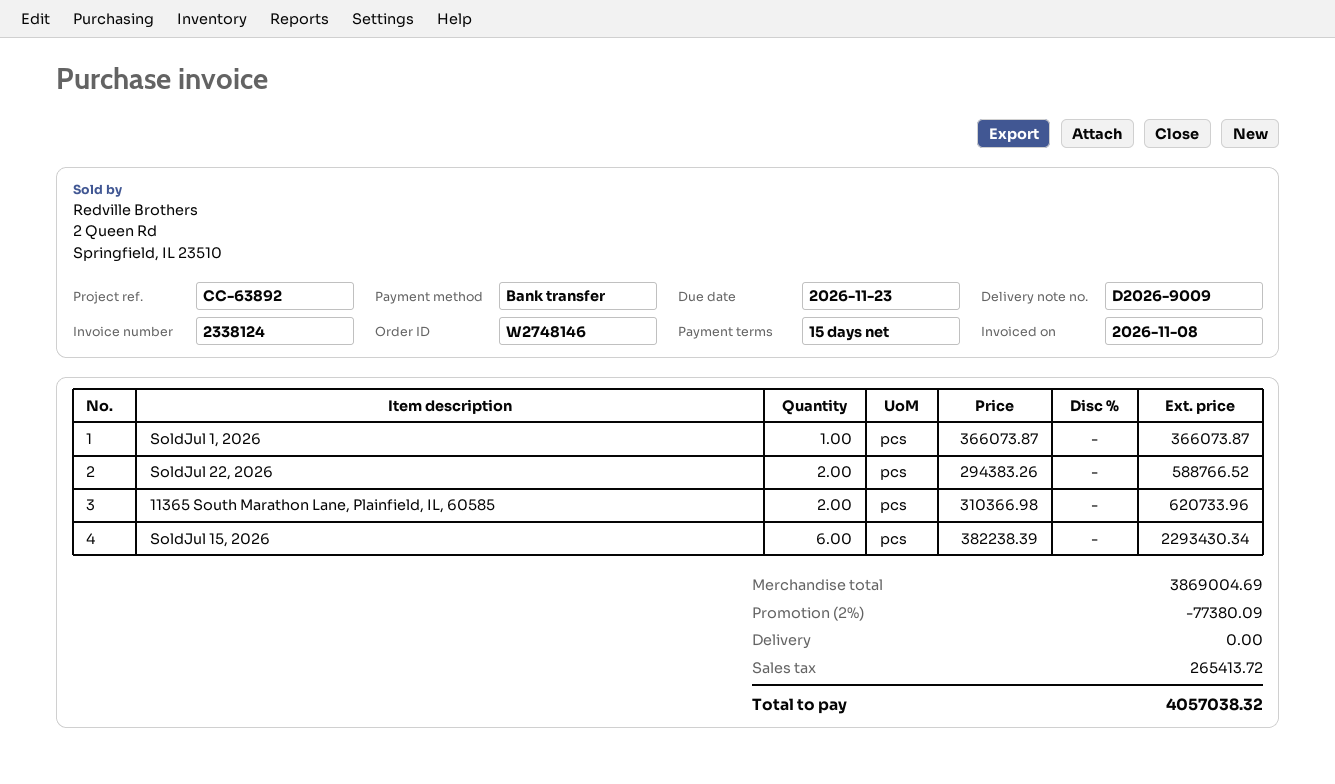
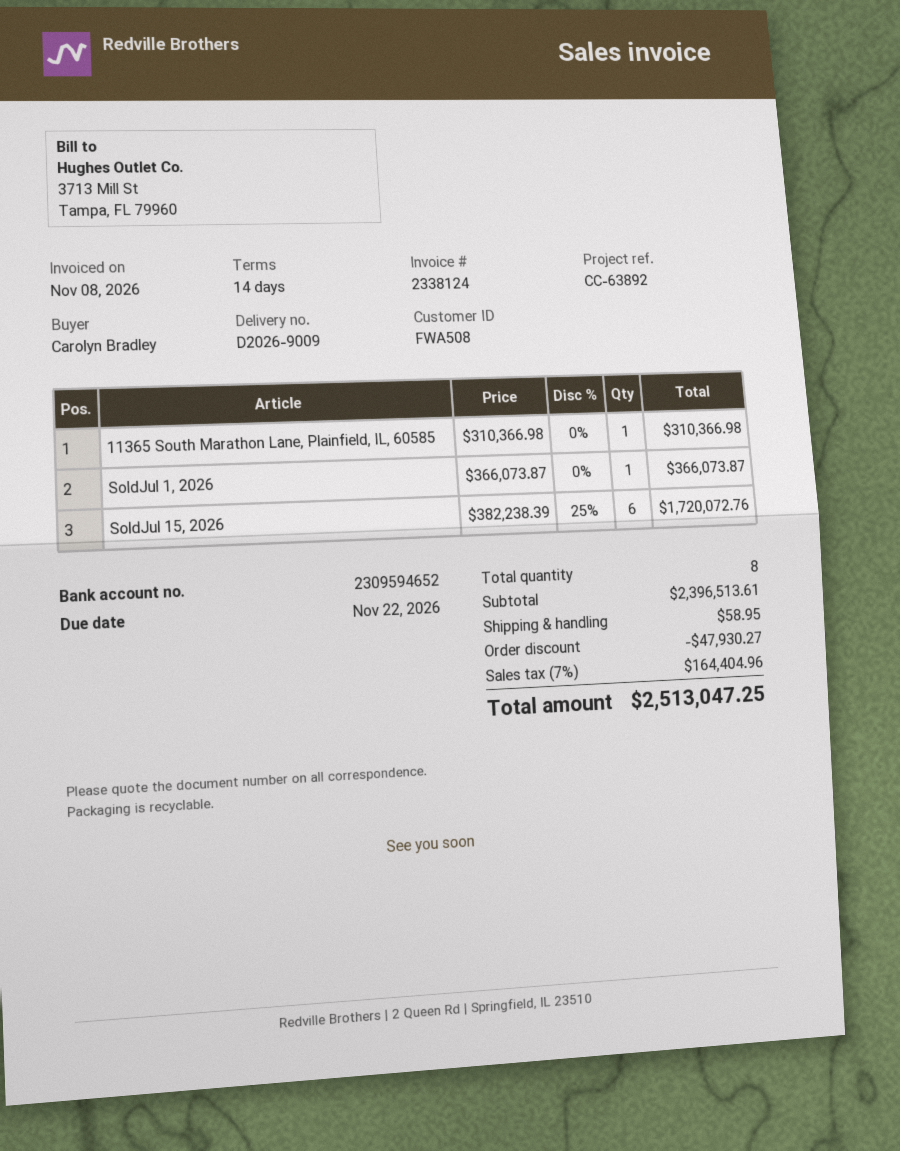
payment terms: 15 days -> 14 days
due date: 2026-11-23 -> 2026-11-22
SoldJul 22, 2026: 2 x 294383.26 = 588766.52 -> none
11365 South Marathon Lane, Plainfield, IL, 60585: 2 x 310366.98 = 620733.96 -> 1 x 310366.98 = 310366.98
SoldJul 15, 2026: 6 x 382238.39 = 2293430.34 -> 6 x 382238.39 - 25% = 1720072.76
subtotal: 3869004.69 -> 2396513.61
discount: 77380.09 -> 47930.27
shipping: 0.00 -> 58.95
tax: 265413.72 -> 164404.96
total: 4057038.32 -> 2513047.25

